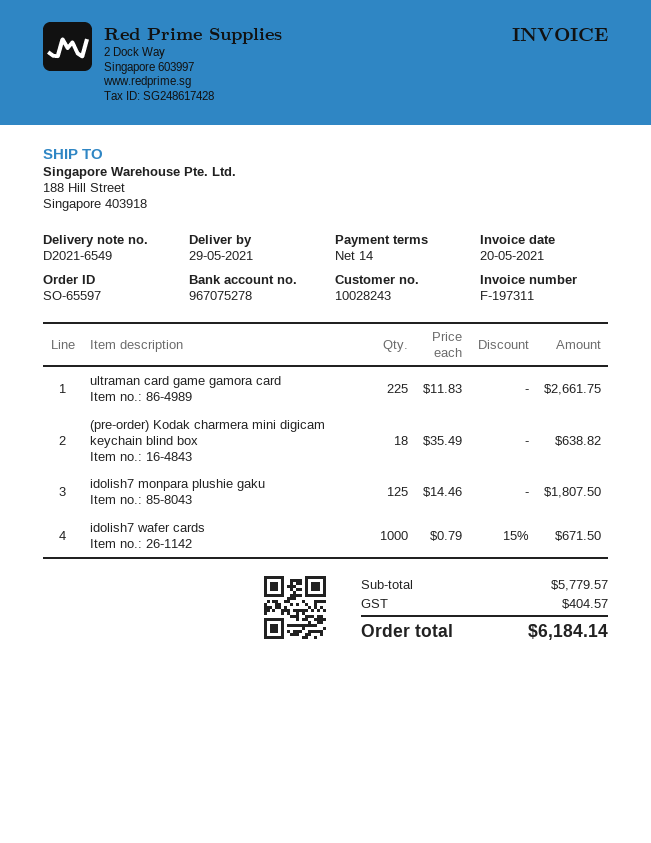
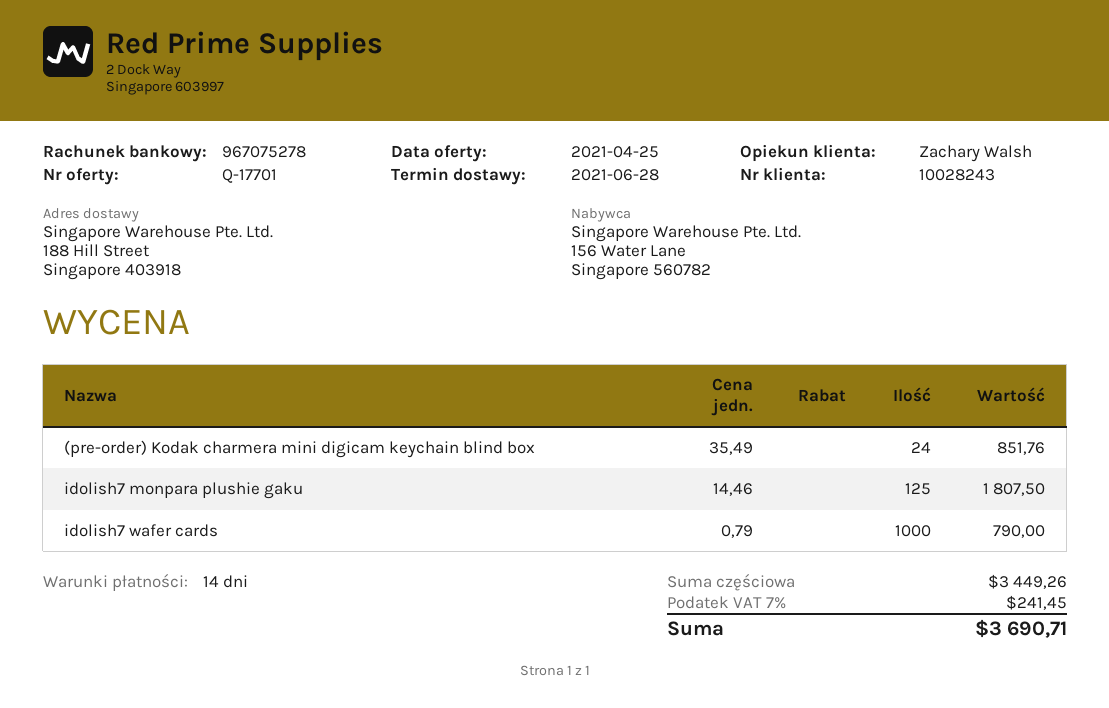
delivery date: 2021-05-29 -> 2021-06-28
ultraman card game gamora card: 225 x 11.83 = 2661.75 -> none
(pre-order) Kodak charmera mini digicam keychain blind box: 18 x 35.49 = 638.82 -> 24 x 35.49 = 851.76
idolish7 wafer cards: 1000 x 0.79 - 15% = 671.50 -> 1000 x 0.79 = 790.00
subtotal: 5779.57 -> 3449.26
tax: 404.57 -> 241.45
total: 6184.14 -> 3690.71

